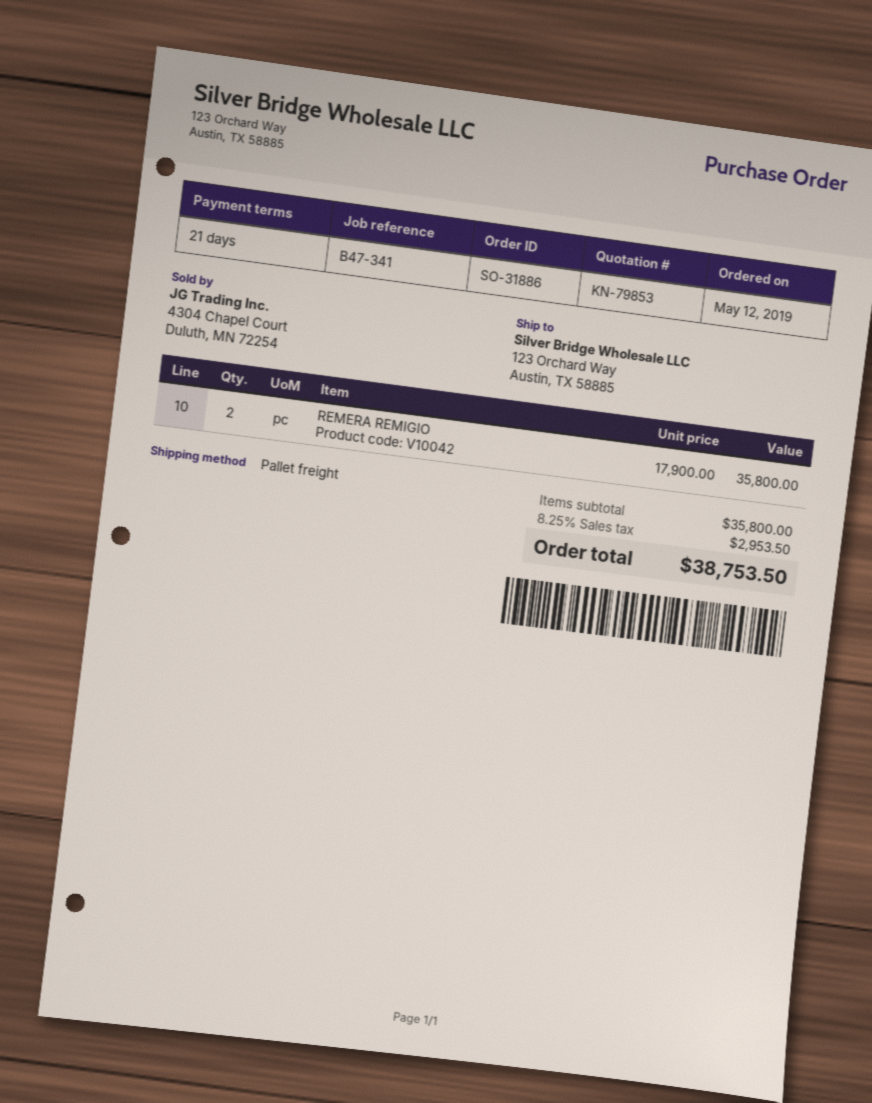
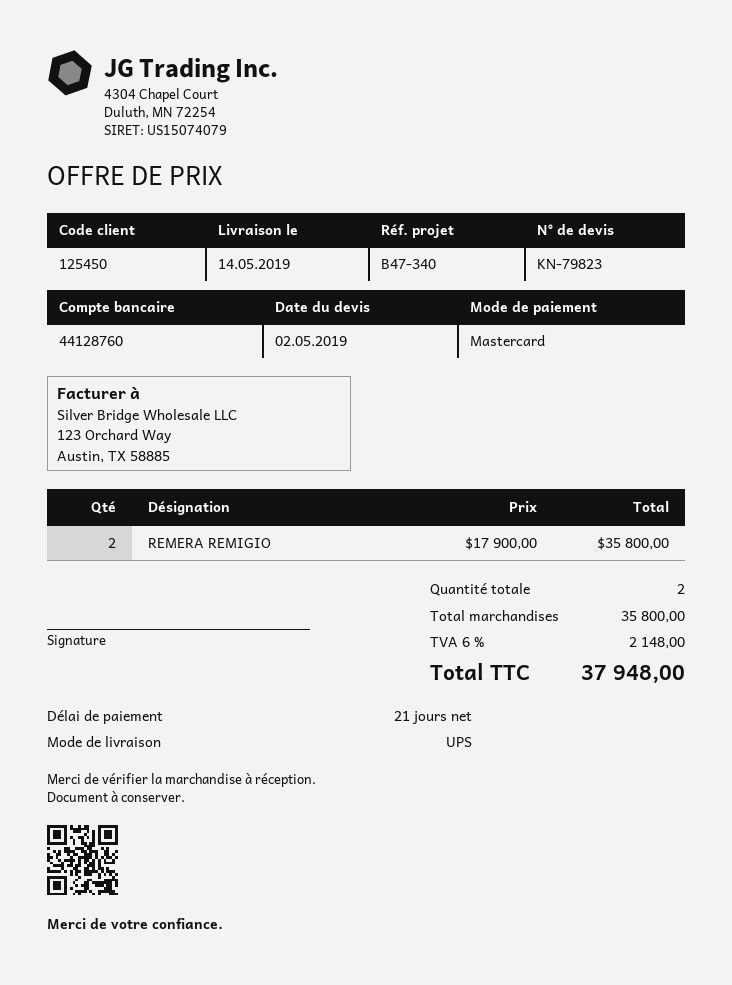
quote number: KN-79853 -> KN-79823
reference: B47-341 -> B47-340
shipping method: pallet freight -> UPS
tax: 8.25% = 2953.50 -> 6% = 2148.00
total: 38753.50 -> 37948.00

